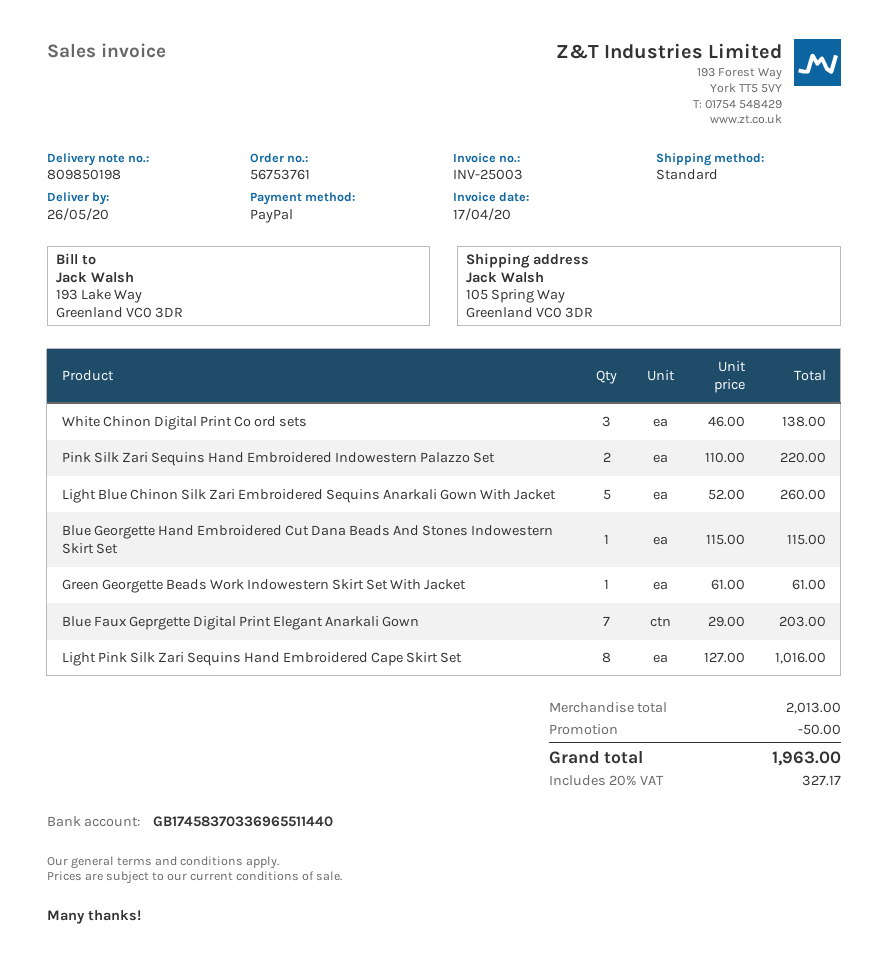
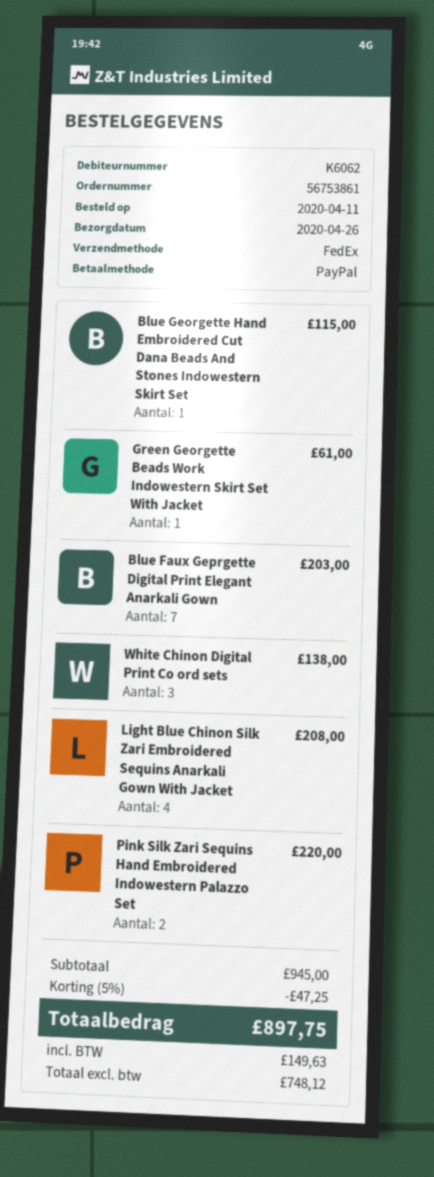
order number: 56753761 -> 56753861
delivery date: 2020-05-26 -> 2020-04-26
shipping method: standard -> FedEx
Light Blue Chinon Silk Zari Embroidered Sequins Anarkali Gown With Jacket: 5 for 260.00 -> 4 for 208.00
Light Pink Silk Zari Sequins Hand Embroidered Cape Skirt Set: 8 for 1016.00 -> none
subtotal: 2013.00 -> 945.00
discount: 50.00 -> 47.25
tax: 327.17 -> 149.63
total: 1963.00 -> 897.75

